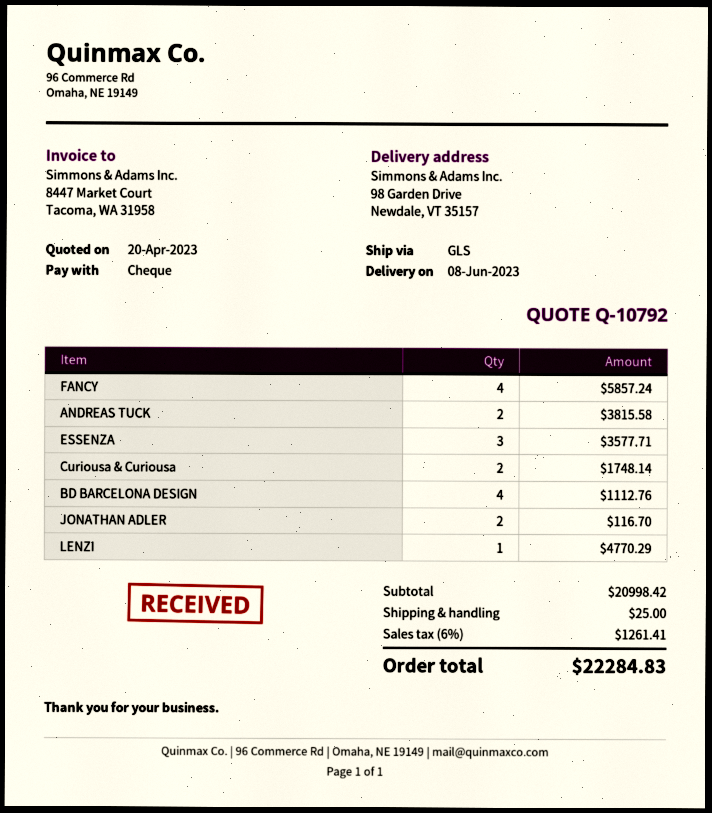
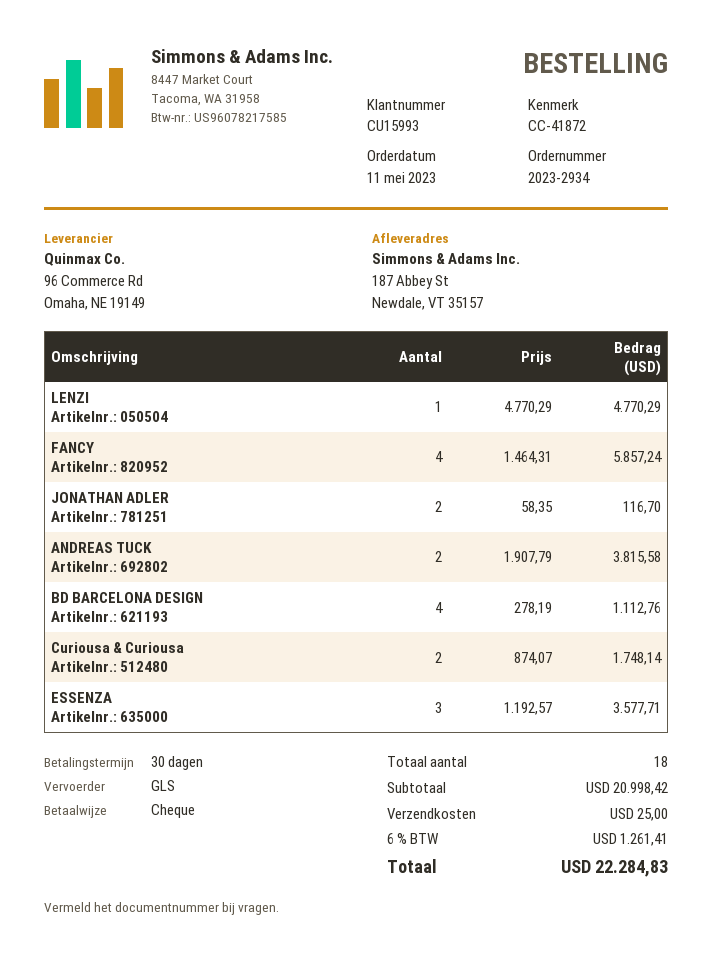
ship to: 98 Garden Drive, Newdale, VT 35157 -> 187 Abbey St, Newdale, VT 35157

